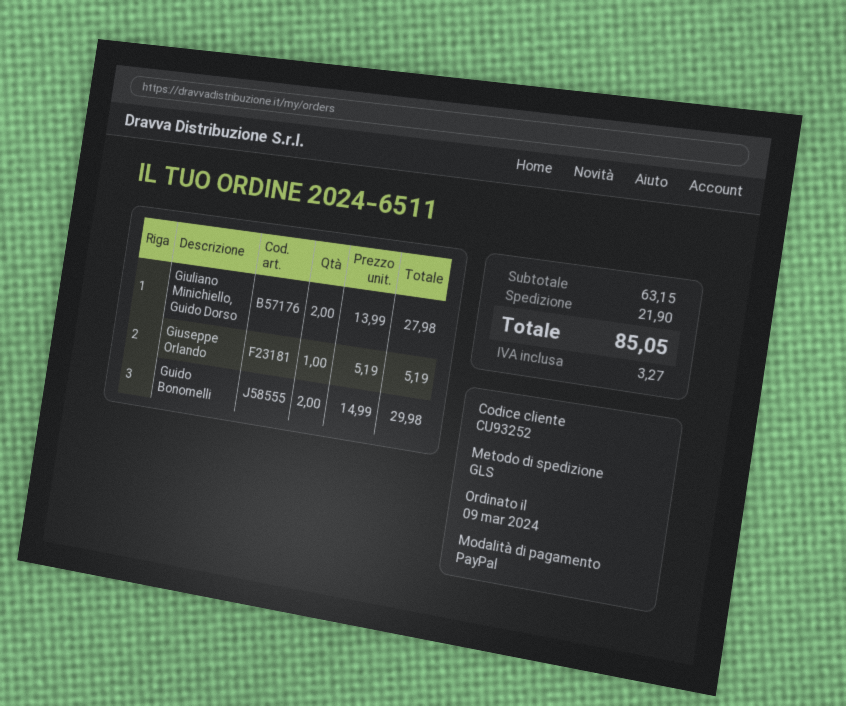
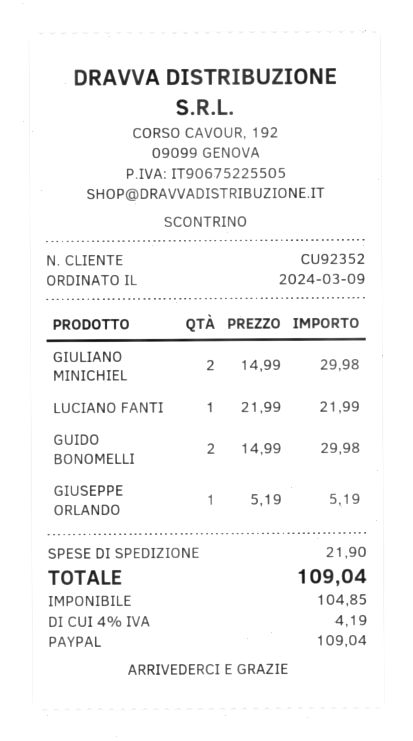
customer number: CU93252 -> CU92352
Giuliano Minichiello, Guido Dorso: 2 x 13.99 = 27.98 -> 2 x 14.99 = 29.98
LUCIANO FANTI: none -> 1 x 21.99 = 21.99
tax: 3.27 -> 4.19
total: 85.05 -> 109.04

